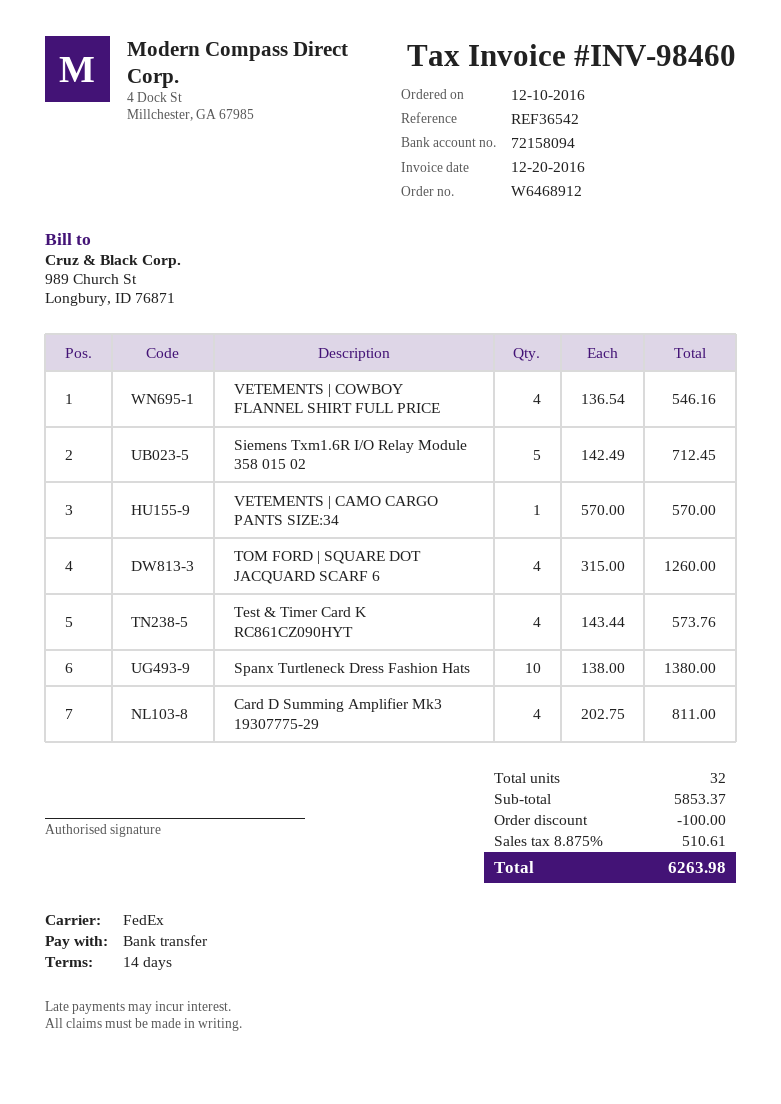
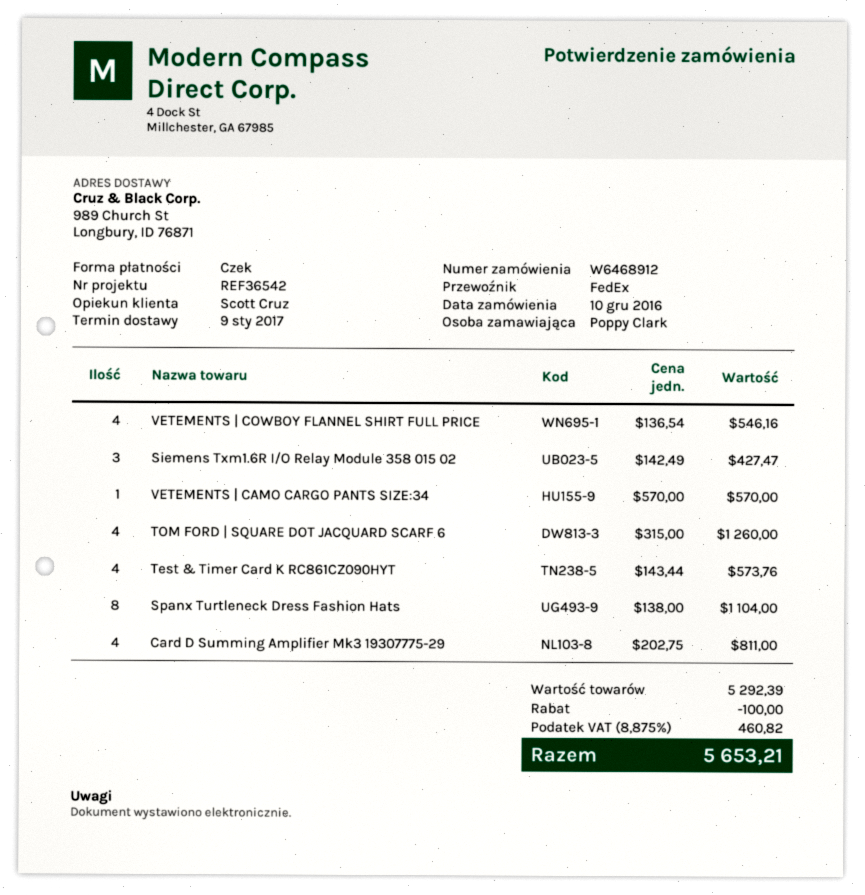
payment method: bank transfer -> cheque
Siemens Txm1.6R I/O Relay Module 358 015 02: 5 x 142.49 = 712.45 -> 3 x 142.49 = 427.47
Spanx Turtleneck Dress Fashion Hats: 10 x 138.00 = 1380.00 -> 8 x 138.00 = 1104.00
subtotal: 5853.37 -> 5292.39
tax: 8.875% = 510.61 -> 8.875% = 460.82
total: 6263.98 -> 5653.21

